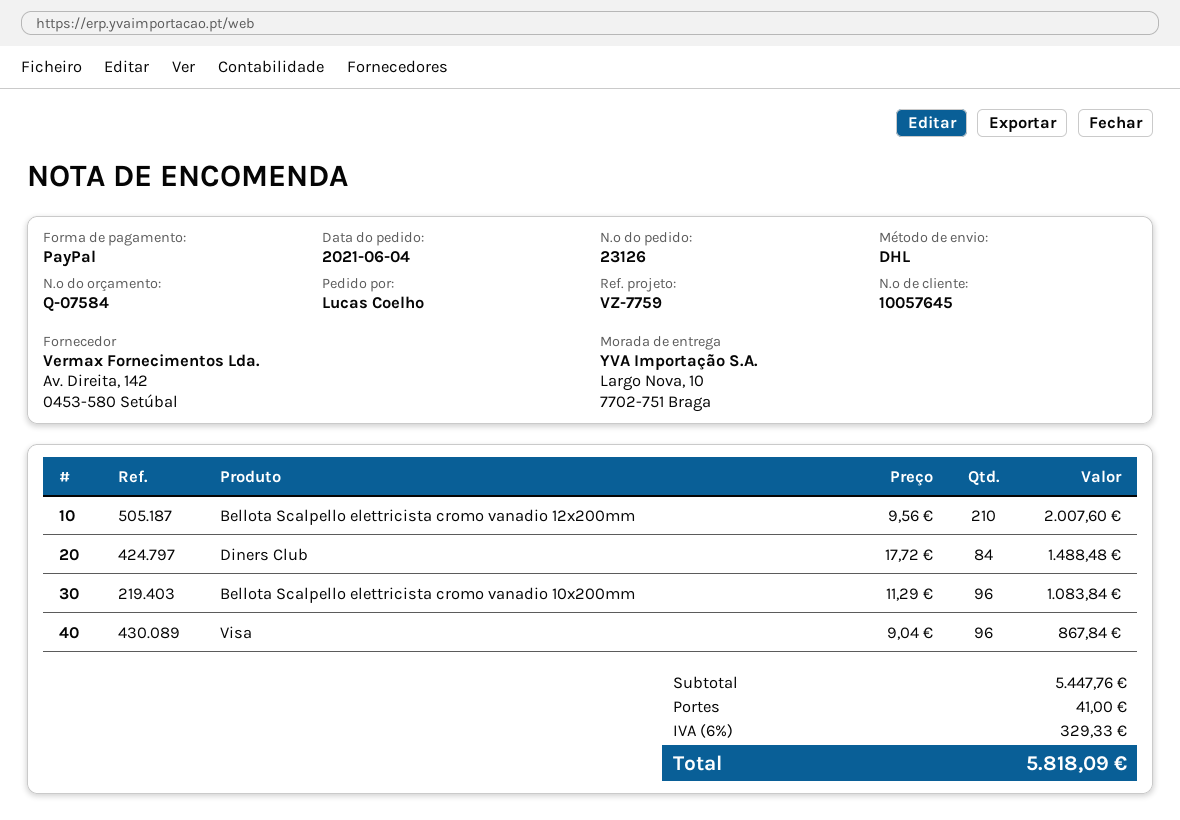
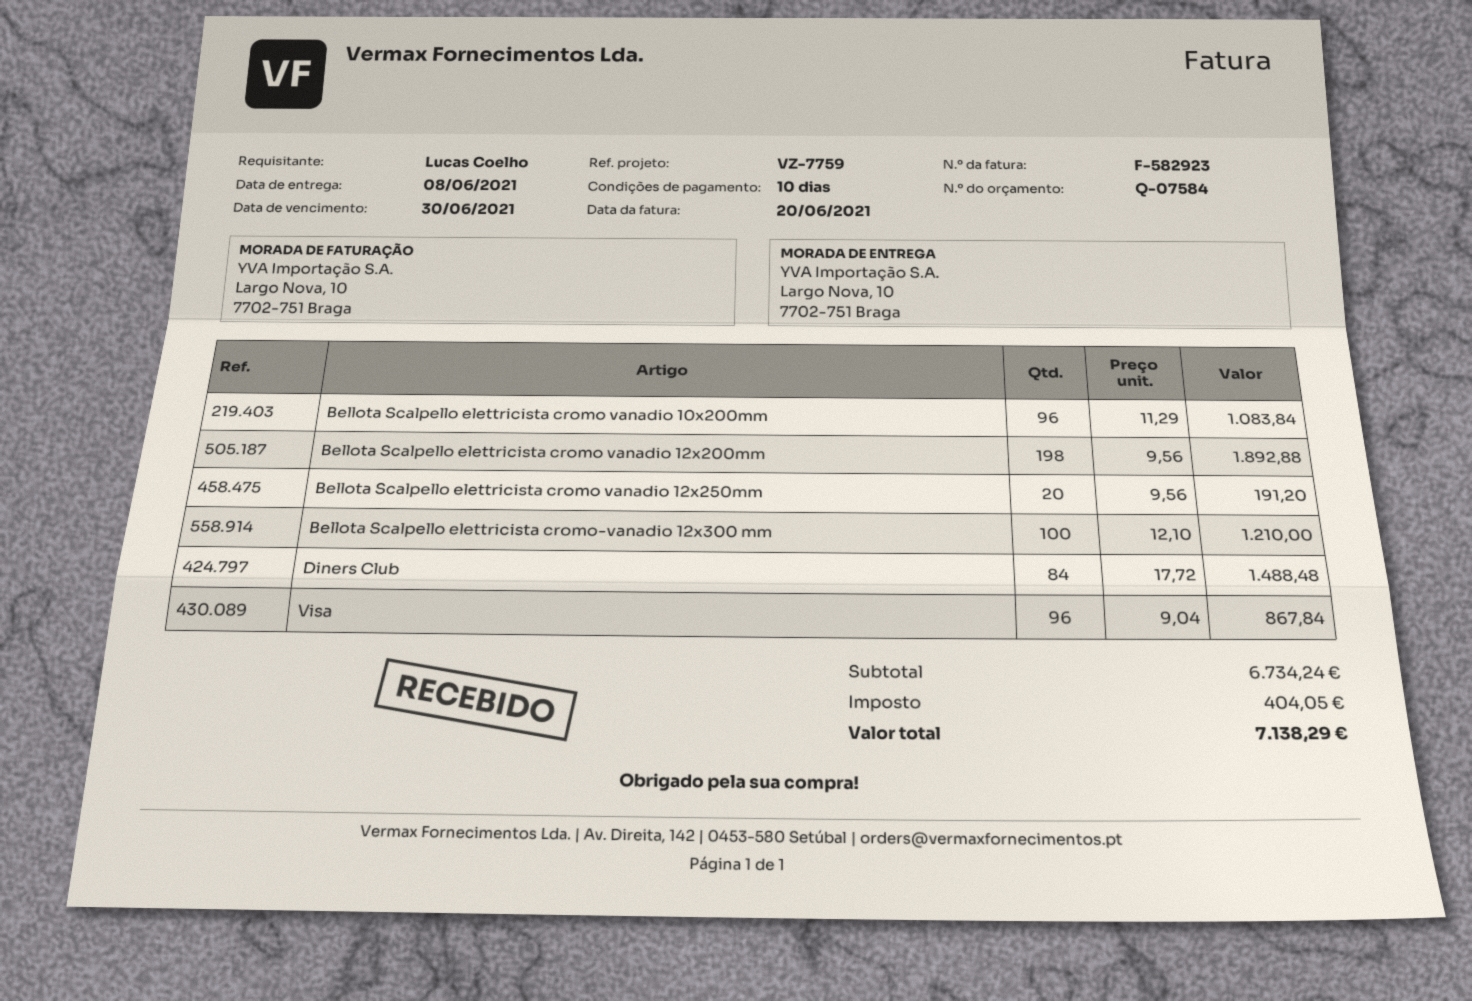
Bellota Scalpello elettricista cromo vanadio 12x200mm: 210 x 9.56 = 2007.60 -> 198 x 9.56 = 1892.88
Bellota Scalpello elettricista cromo vanadio 12x250mm: none -> 20 x 9.56 = 191.20
Bellota Scalpello elettricista cromo-vanadio 12x300 mm: none -> 100 x 12.10 = 1210.00
subtotal: 5447.76 -> 6734.24
shipping: 41.00 -> none
tax: 329.33 -> 404.05
total: 5818.09 -> 7138.29

